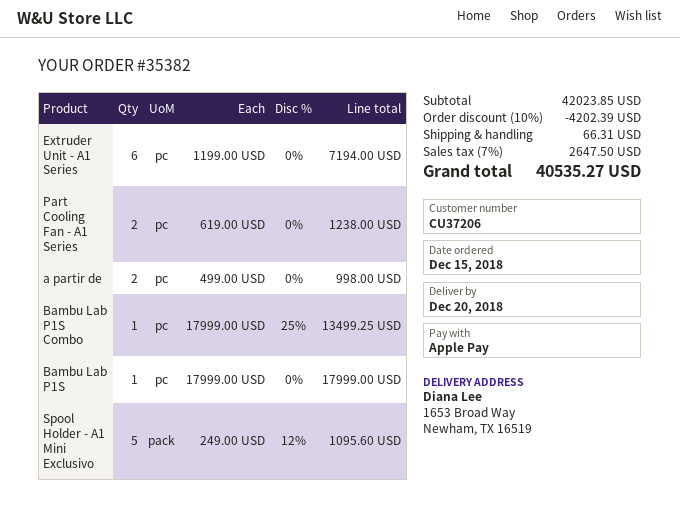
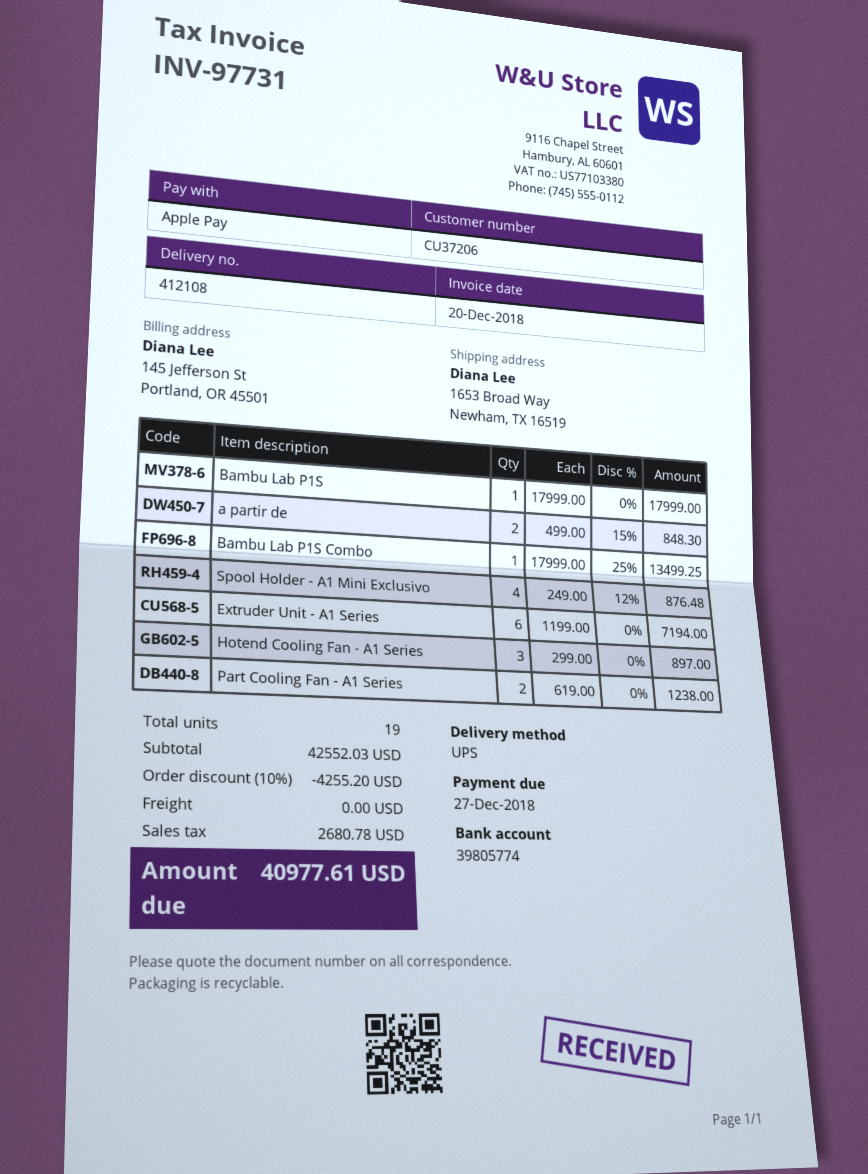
a partir de: 2 x 499.00 = 998.00 -> 2 x 499.00 - 15% = 848.30
Spool Holder - A1 Mini Exclusivo: 5 x 249.00 - 12% = 1095.60 -> 4 x 249.00 - 12% = 876.48
Hotend Cooling Fan - A1 Series: none -> 3 x 299.00 = 897.00
subtotal: 42023.85 -> 42552.03
discount: 10% = 4202.39 -> 10% = 4255.20
shipping: 66.31 -> 0.00
tax: 2647.50 -> 2680.78
total: 40535.27 -> 40977.61

